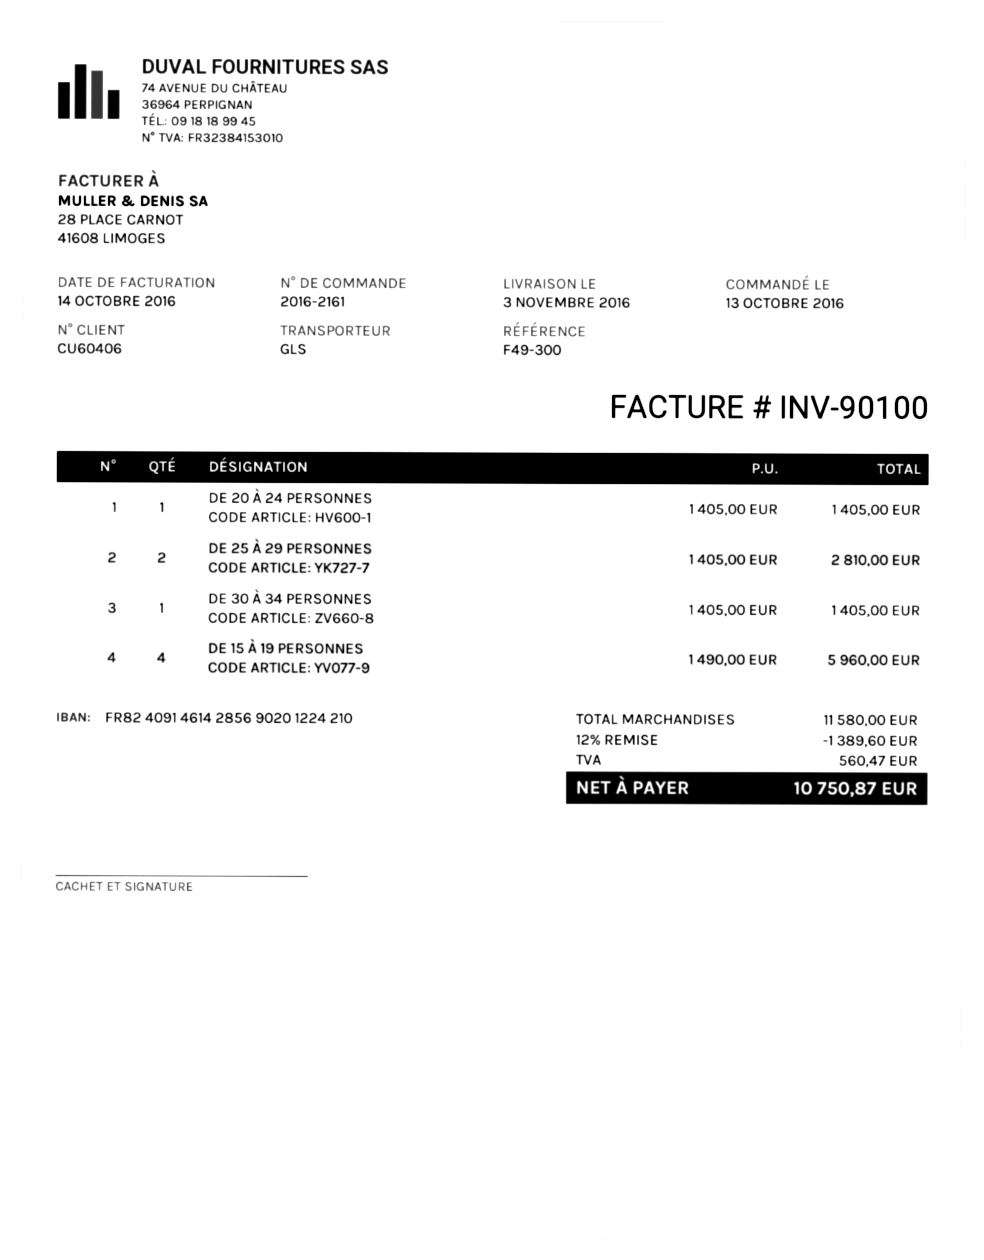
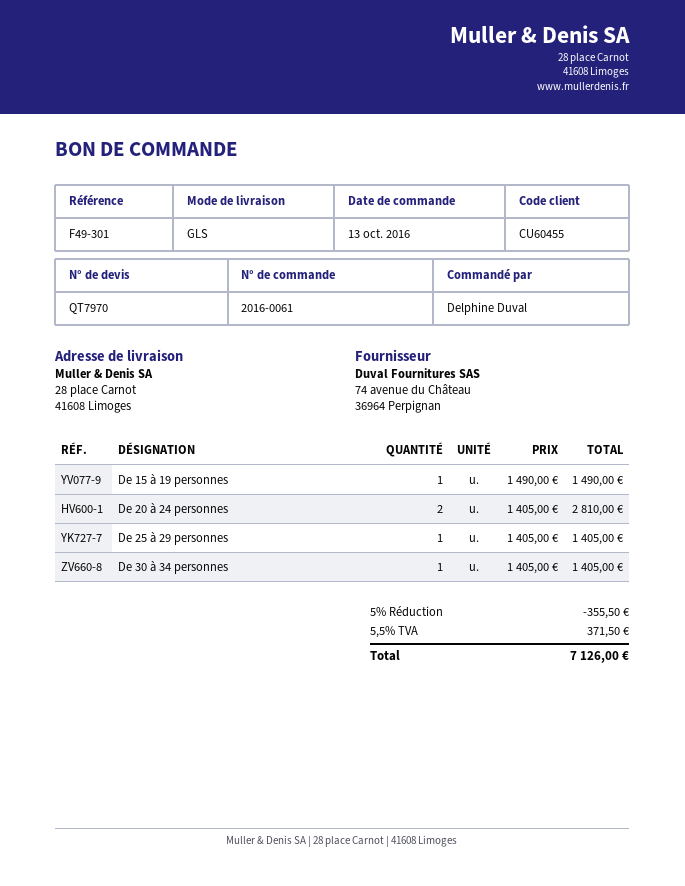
order number: 2016-2161 -> 2016-0061
customer number: CU60406 -> CU60455
reference: F49-300 -> F49-301
DE 20 À 24 PERSONNES: 1 x 1405.00 = 1405.00 -> 2 x 1405.00 = 2810.00
DE 25 À 29 PERSONNES: 2 x 1405.00 = 2810.00 -> 1 x 1405.00 = 1405.00
DE 15 À 19 PERSONNES: 4 x 1490.00 = 5960.00 -> 1 x 1490.00 = 1490.00
discount: 12% = 1389.60 -> 5% = 355.50
tax: 560.47 -> 371.50
total: 10750.87 -> 7126.00

